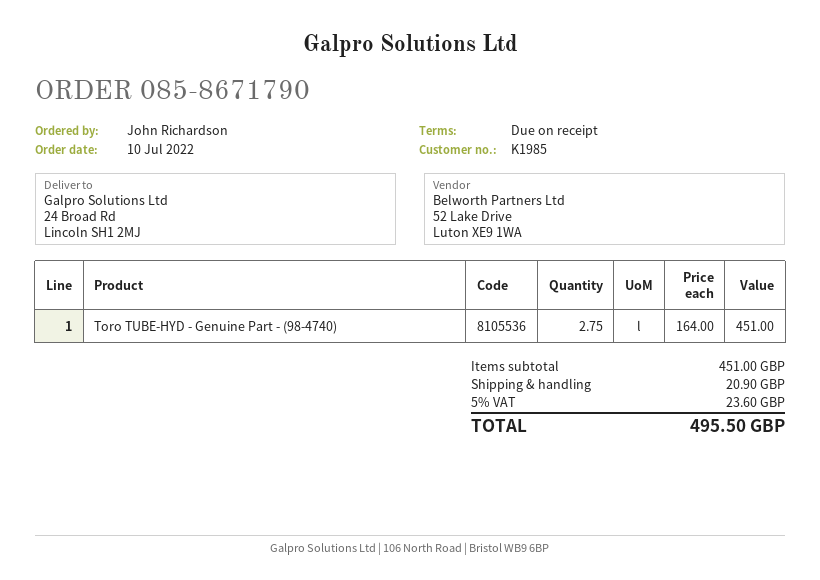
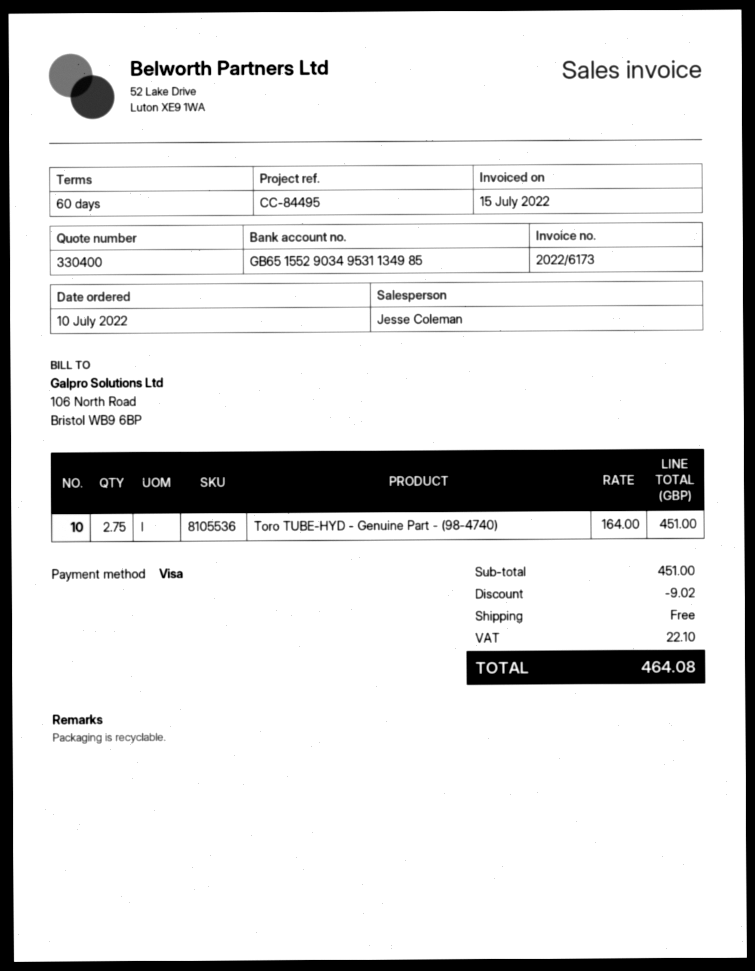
payment terms: on receipt -> 60 days
discount: none -> 9.02
shipping: 20.90 -> 0.00
tax: 23.60 -> 22.10
total: 495.50 -> 464.08

